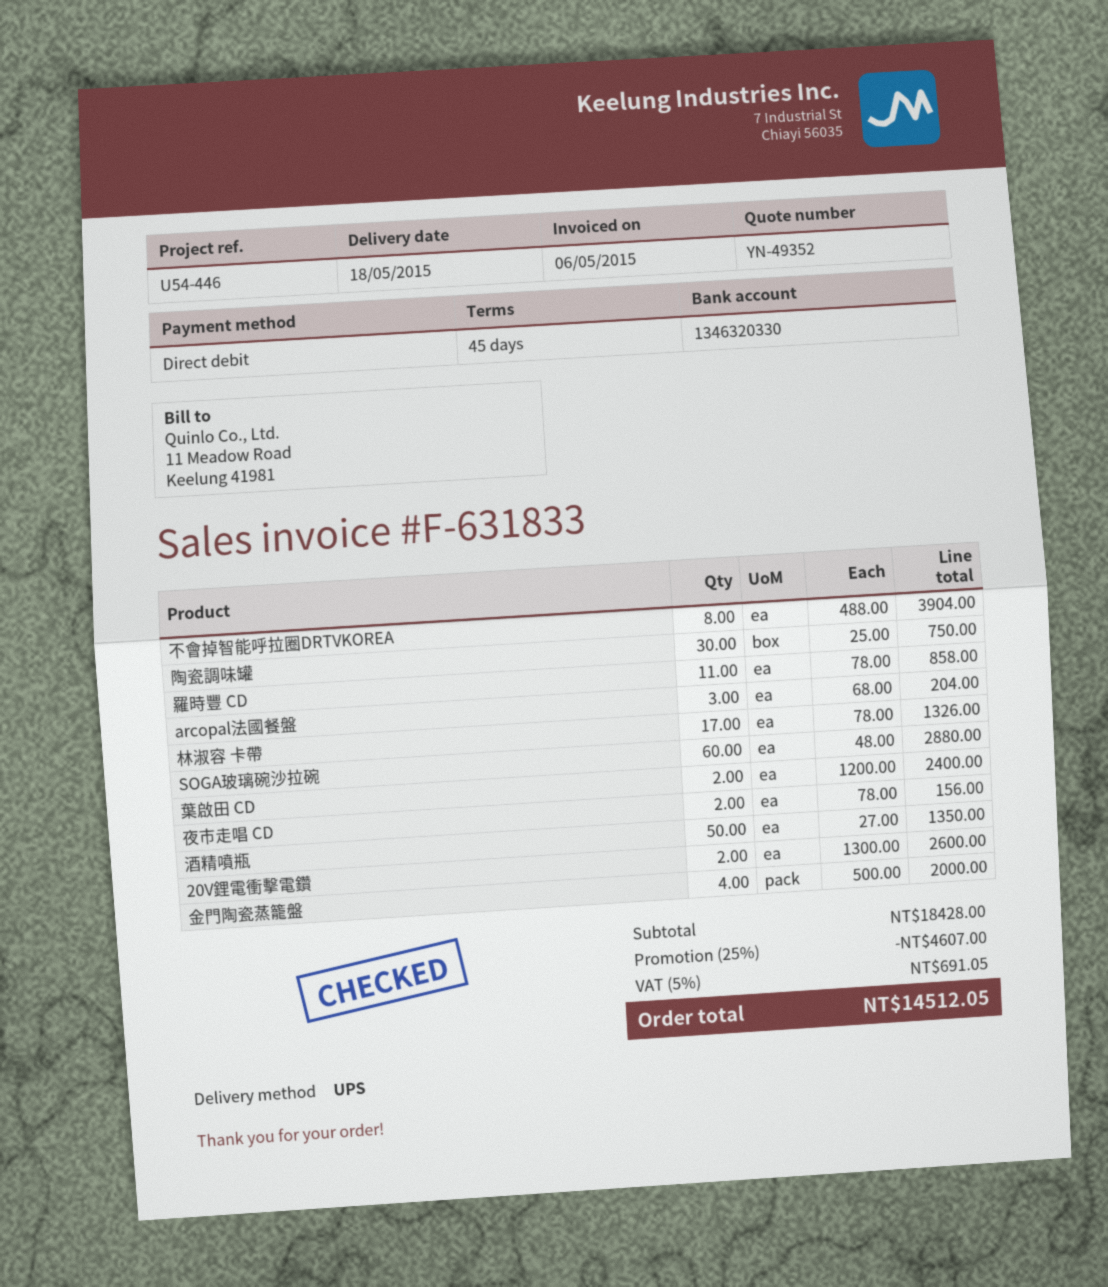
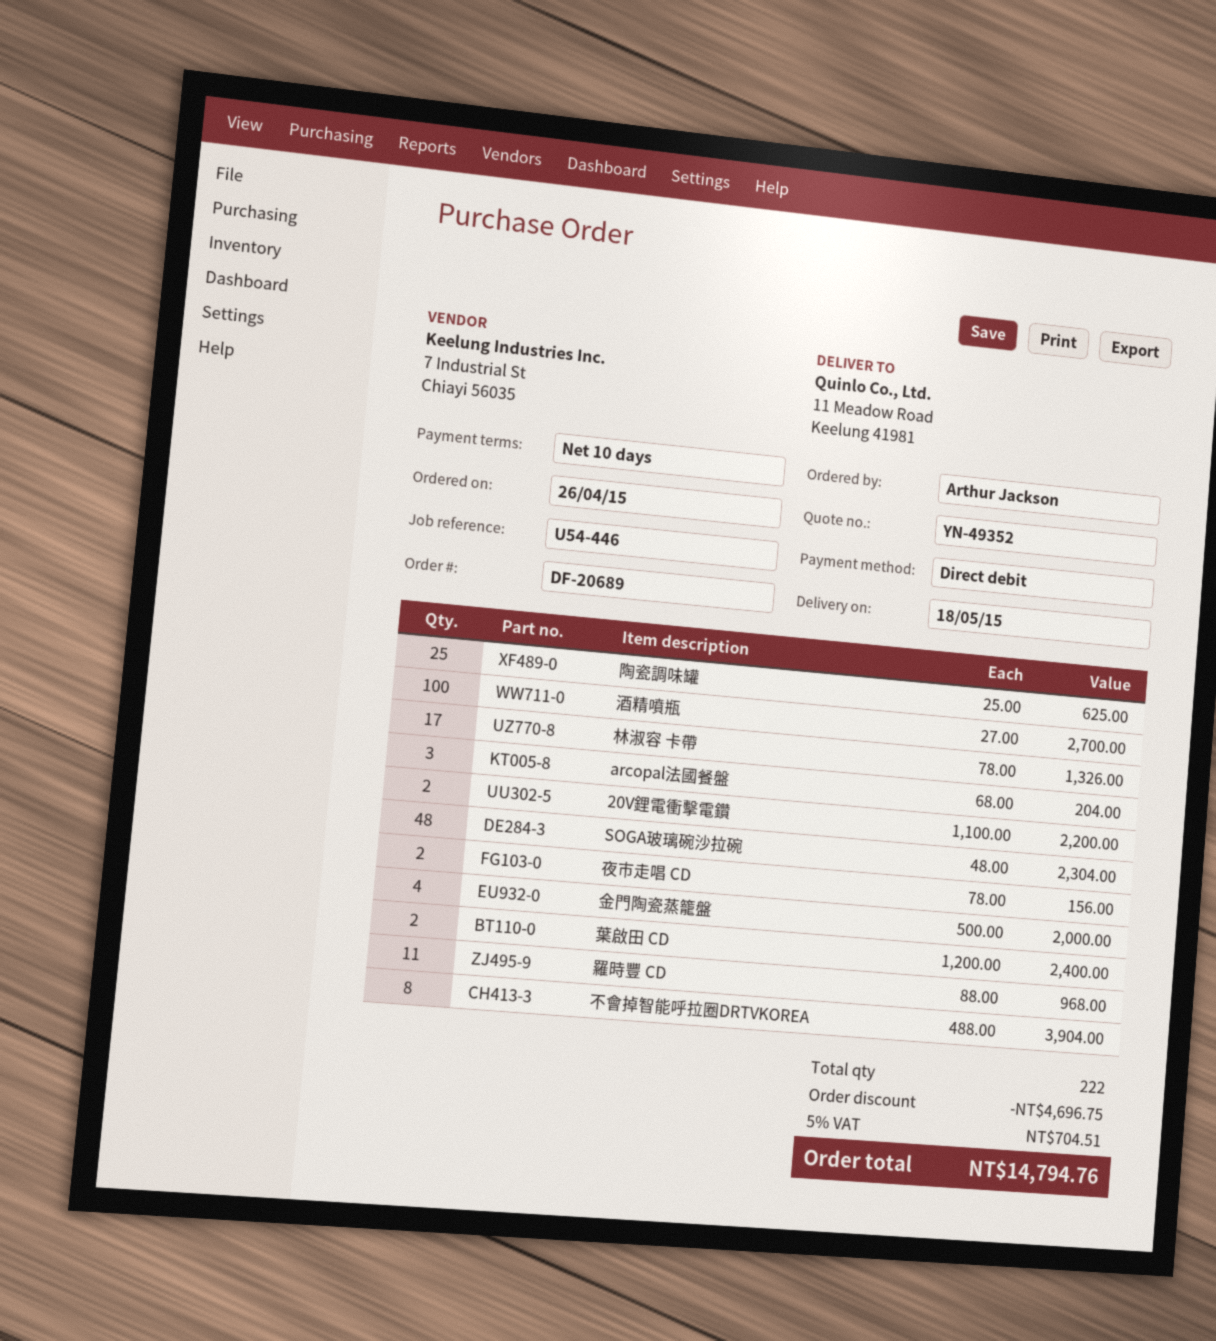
payment terms: 45 days -> 10 days
陶瓷調味罐: 30 x 25.00 = 750.00 -> 25 x 25.00 = 625.00
羅時豐 CD: 11 x 78.00 = 858.00 -> 11 x 88.00 = 968.00
SOGA玻璃碗沙拉碗: 60 x 48.00 = 2880.00 -> 48 x 48.00 = 2304.00
酒精噴瓶: 50 x 27.00 = 1350.00 -> 100 x 27.00 = 2700.00
20V鋰電衝擊電鑽: 2 x 1300.00 = 2600.00 -> 2 x 1100.00 = 2200.00
discount: 4607.00 -> 4696.75
tax: 5% = 691.05 -> 5% = 704.51
total: 14512.05 -> 14794.76

